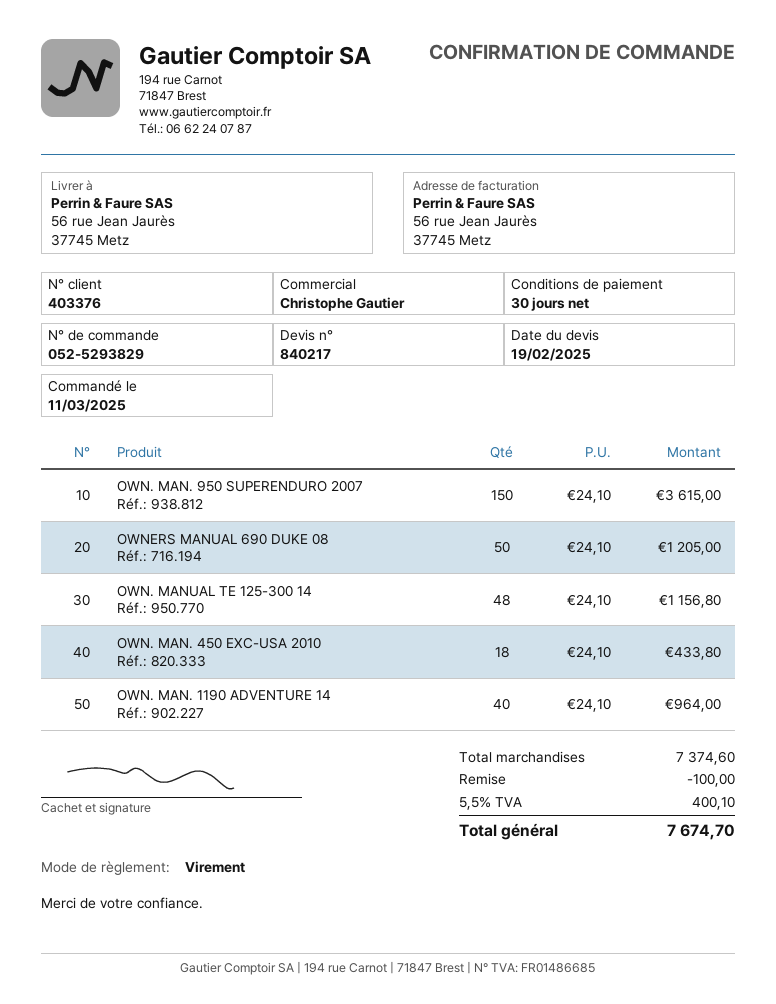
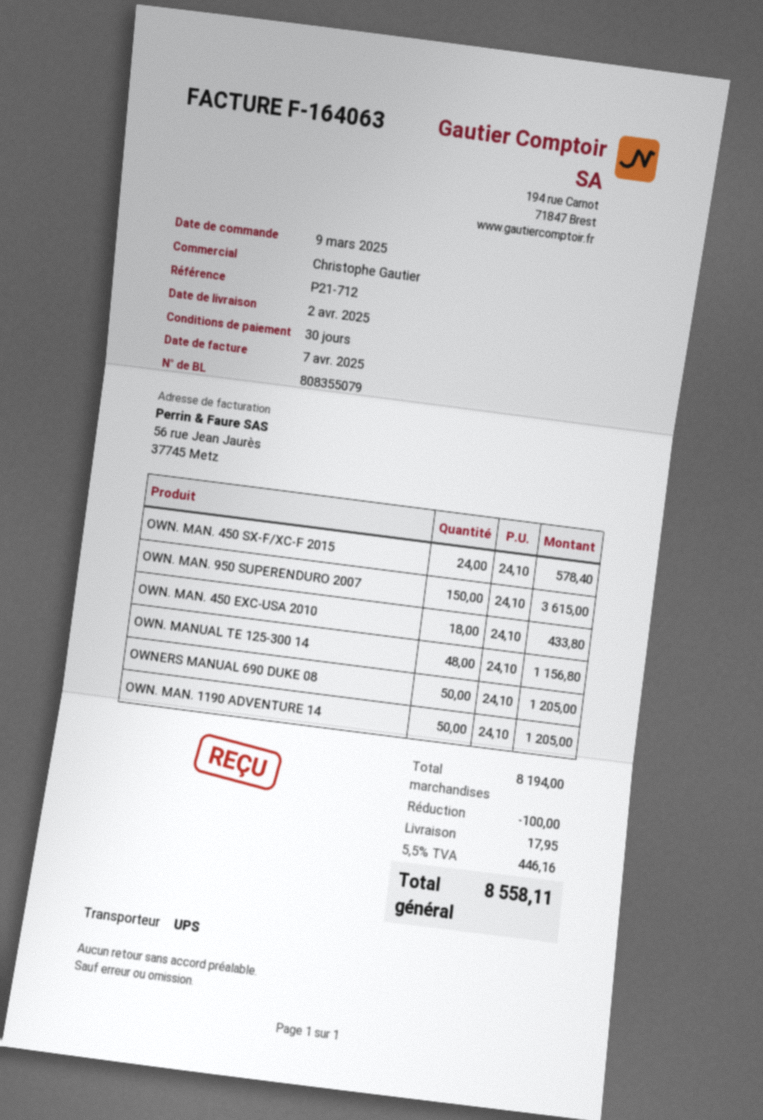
order date: 2025-03-11 -> 2025-03-09
OWN. MAN. 1190 ADVENTURE 14: 40 x 24.10 = 964.00 -> 50 x 24.10 = 1205.00
OWN. MAN. 450 SX-F/XC-F 2015: none -> 24 x 24.10 = 578.40
subtotal: 7374.60 -> 8194.00
shipping: none -> 17.95
tax: 5.5% = 400.10 -> 5.5% = 446.16
total: 7674.70 -> 8558.11

